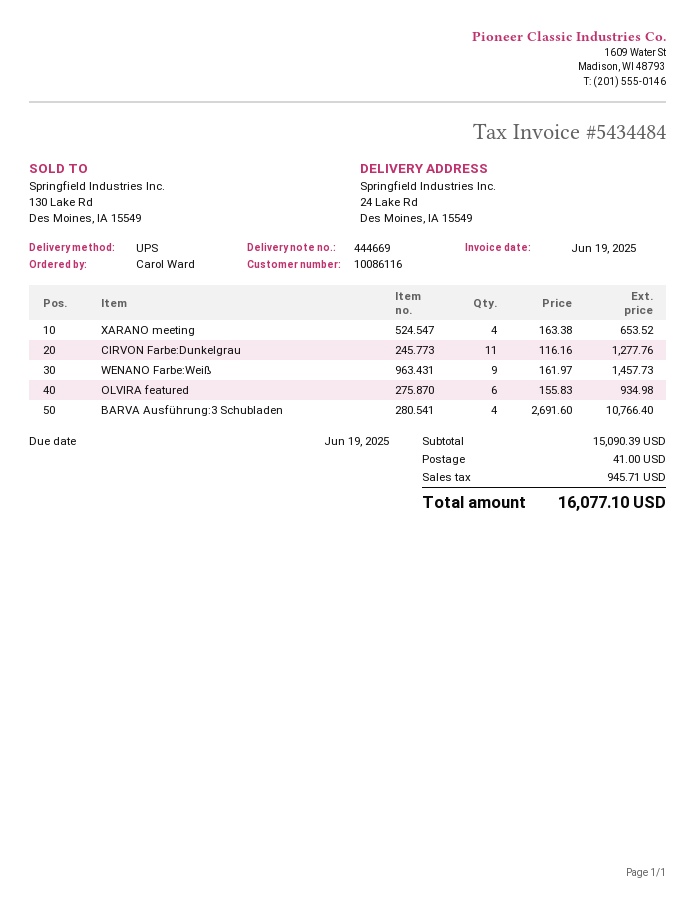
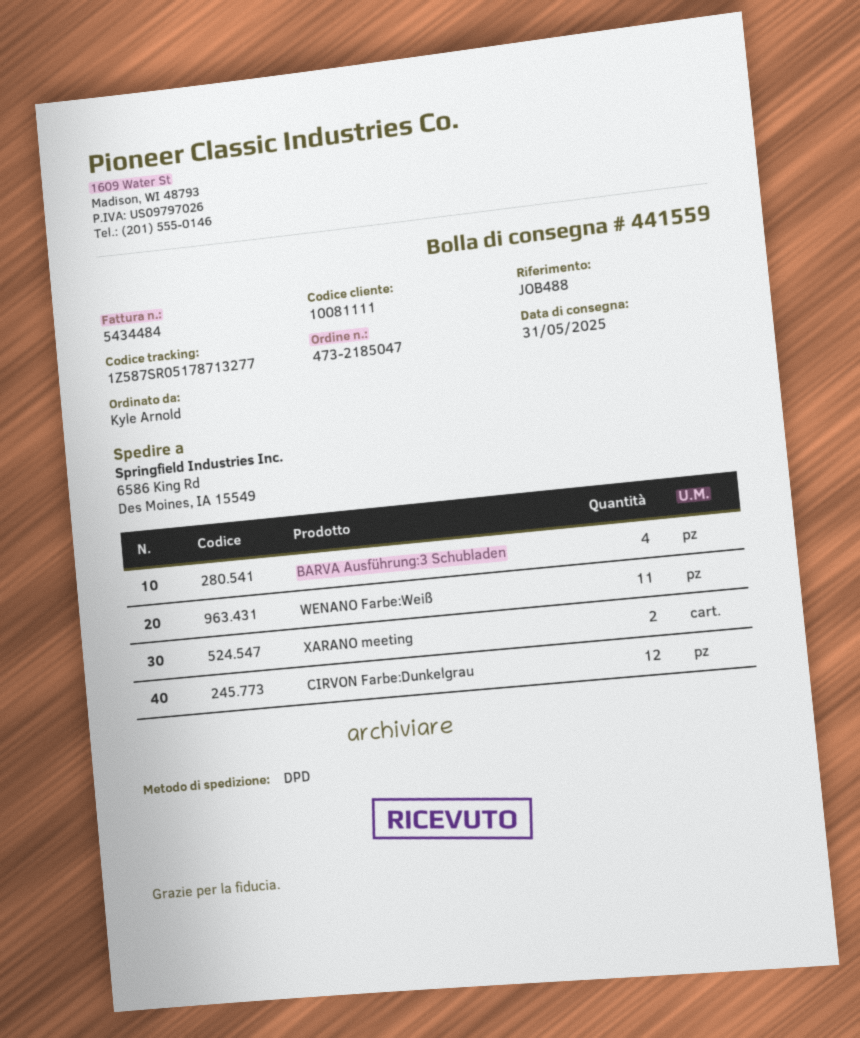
delivery note number: 444669 -> 441559
customer number: 10086116 -> 10081111
ordered by: Carol Ward -> Kyle Arnold
shipping method: UPS -> DPD
ship to: 24 Lake Rd, Des Moines, IA 15549 -> 6586 King Rd, Des Moines, IA 15549
XARANO meeting: 4 -> 2
CIRVON Farbe:Dunkelgrau: 11 -> 12
WENANO Farbe:Weiß: 9 -> 11
OLVIRA featured: 6 -> none

